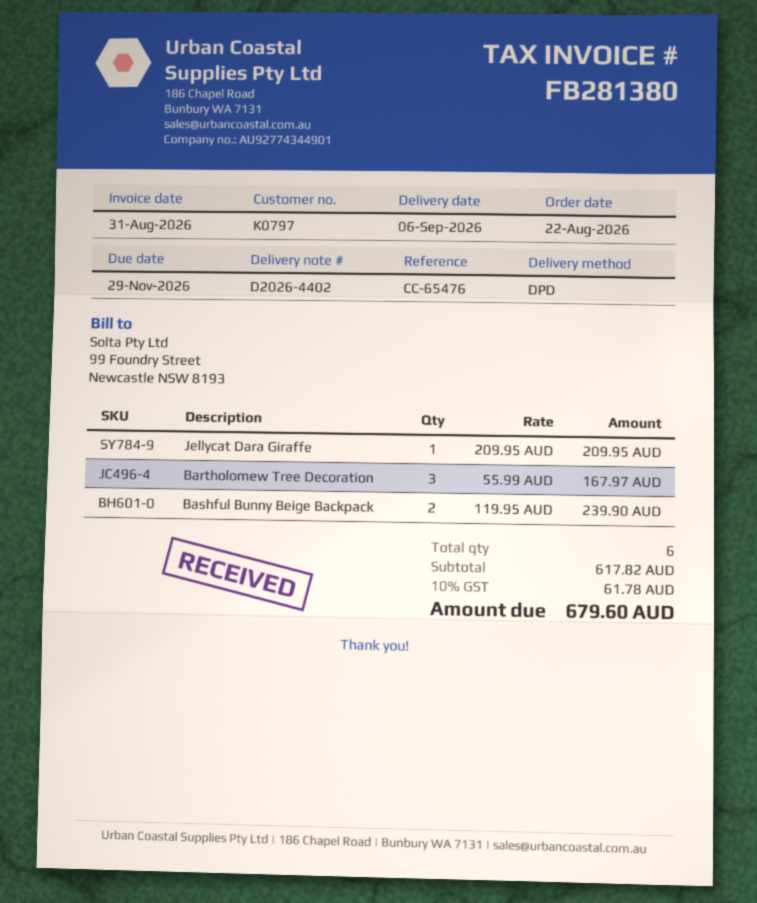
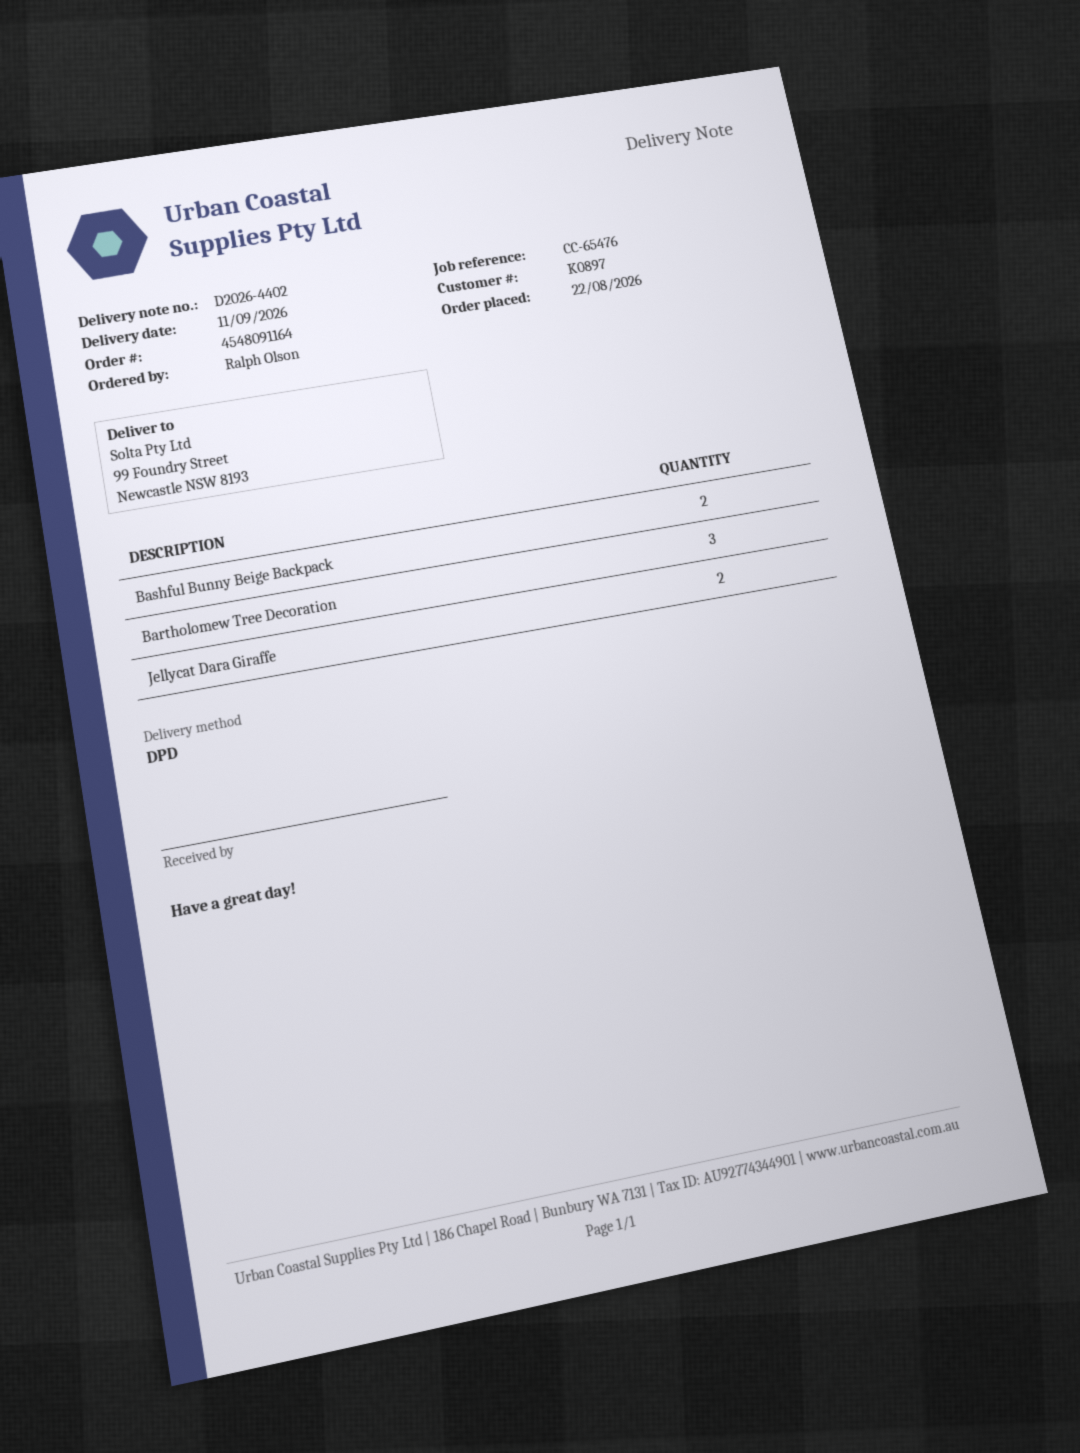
delivery date: 2026-09-06 -> 2026-09-11
customer number: K0797 -> K0897
Jellycat Dara Giraffe: 1 -> 2

